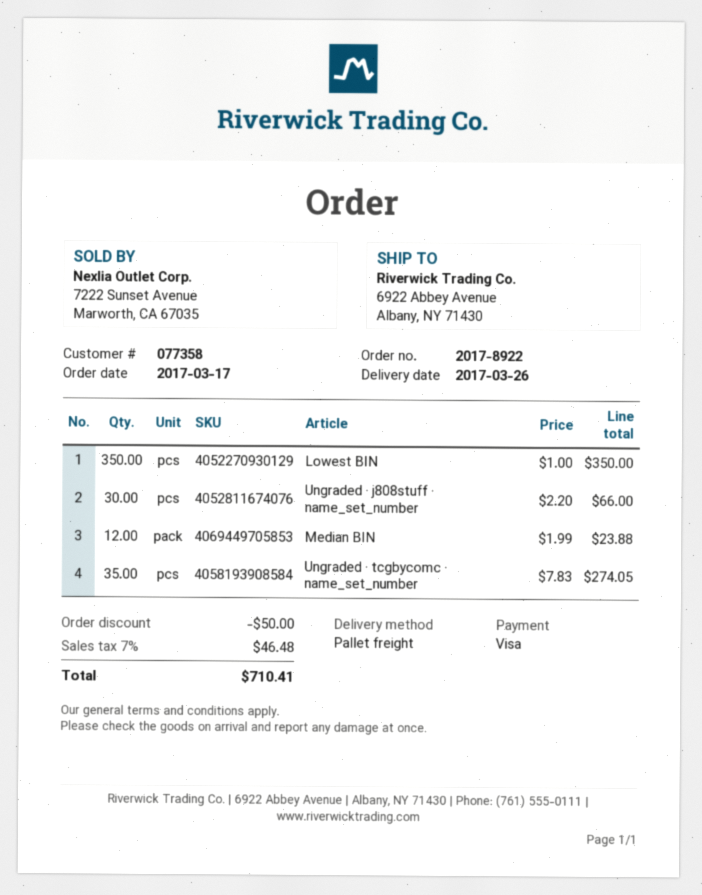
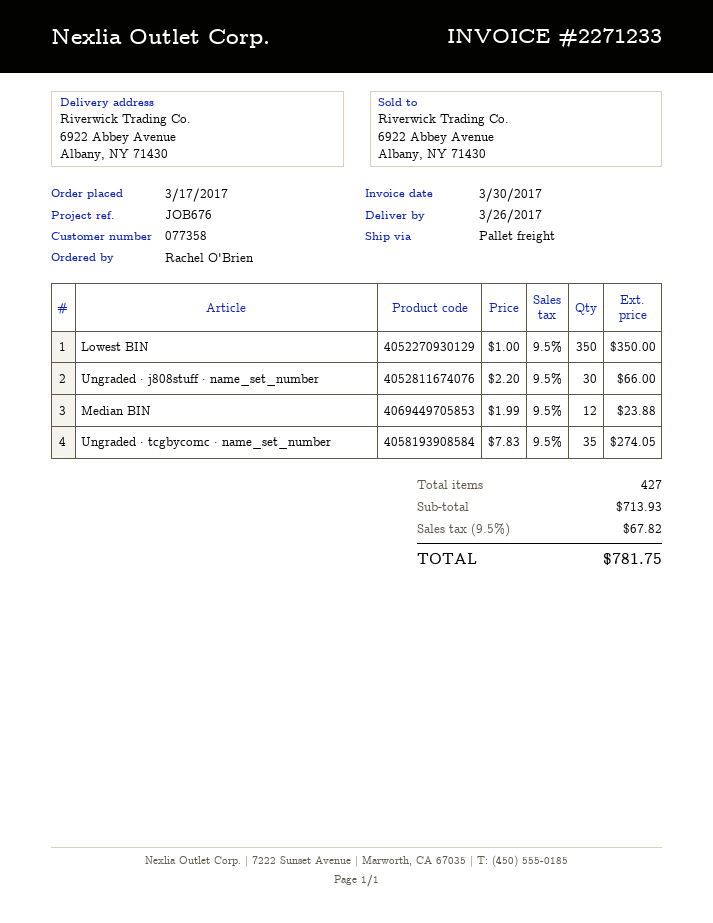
discount: 50.00 -> none
tax: 7% = 46.48 -> 9.5% = 67.82
total: 710.41 -> 781.75

